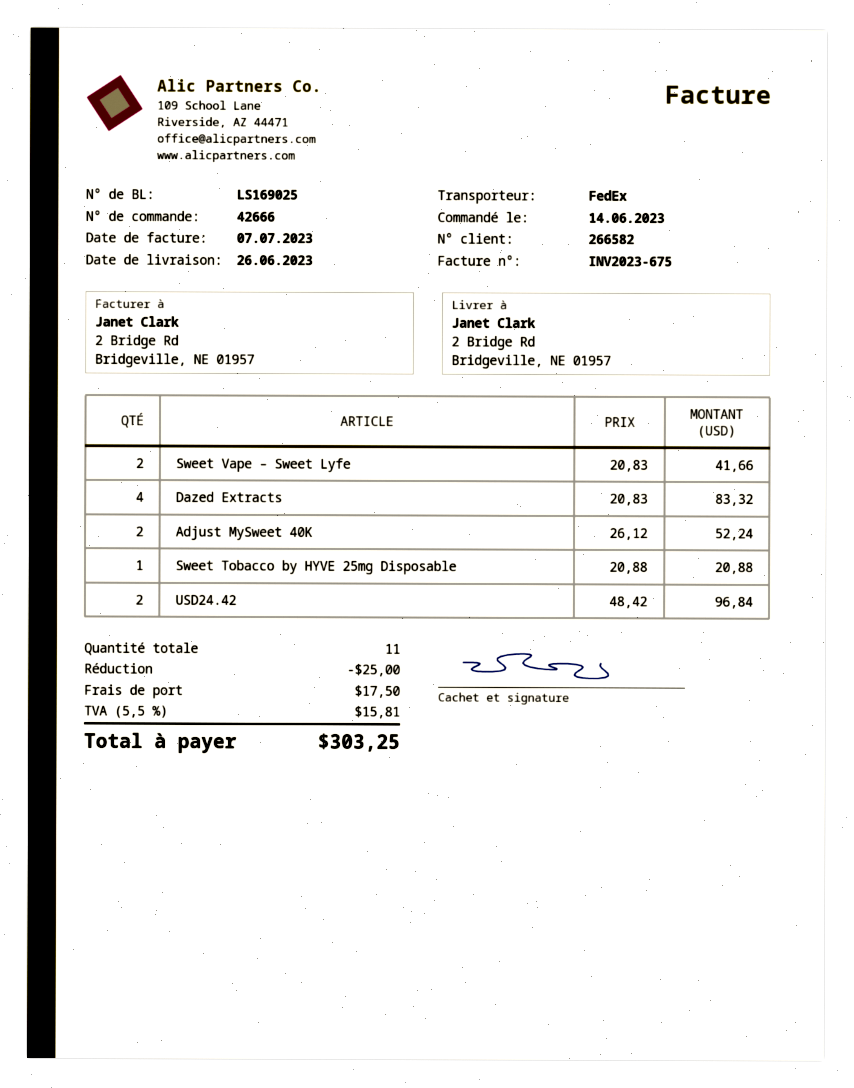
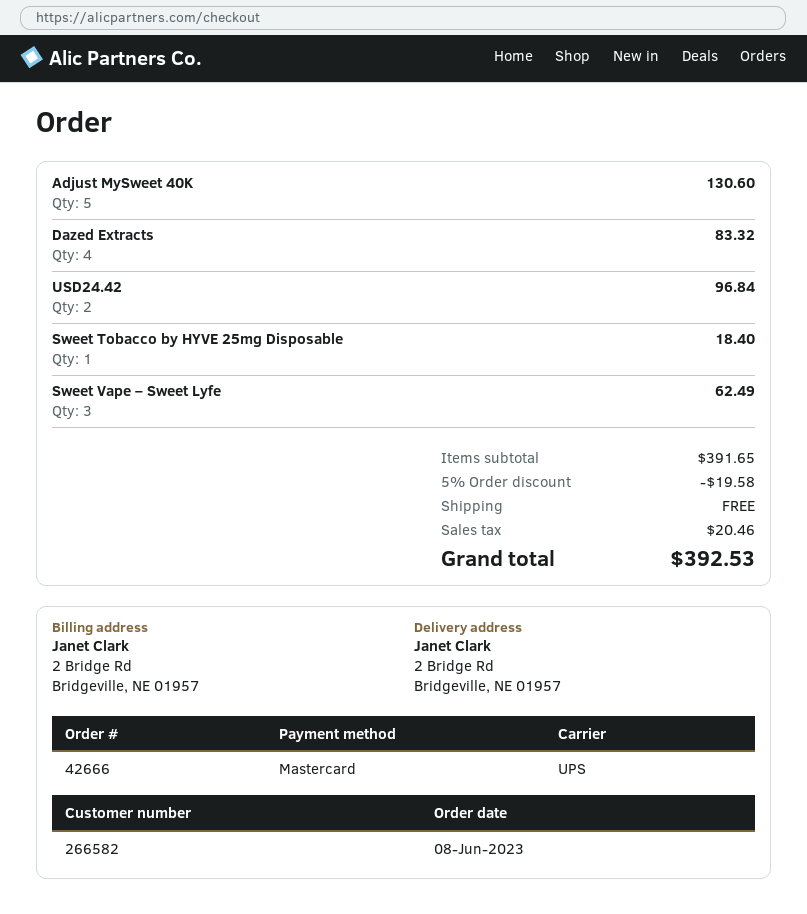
order date: 2023-06-14 -> 2023-06-08
shipping method: FedEx -> UPS
Sweet Vape – Sweet Lyfe: 2 for 41.66 -> 3 for 62.49
Adjust MySweet 40K: 2 for 52.24 -> 5 for 130.60
Sweet Tobacco by HYVE 25mg Disposable: 1 for 20.88 -> 1 for 18.40
discount: 25.00 -> 19.58
shipping: 17.50 -> 0.00
tax: 15.81 -> 20.46
total: 303.25 -> 392.53

